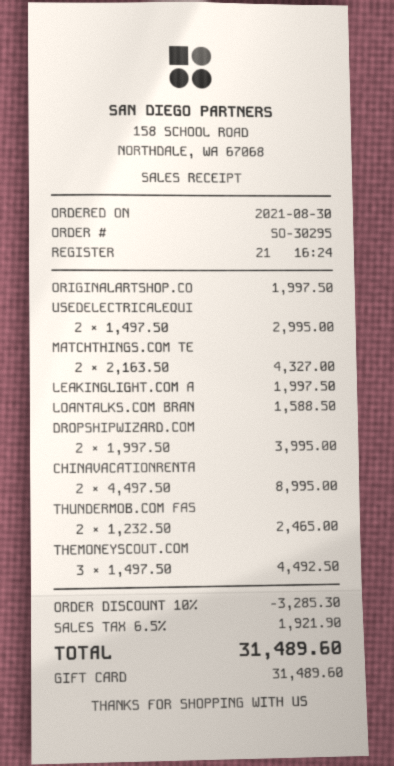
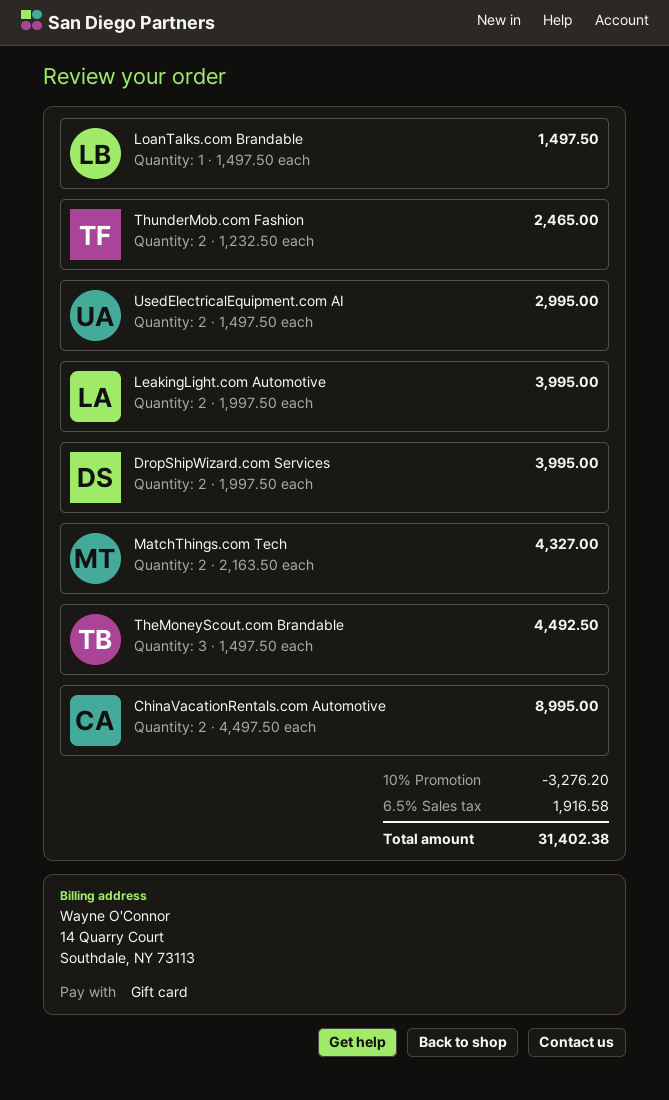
ORIGINALARTSHOP.CO: 1 x 1997.50 = 1997.50 -> none
LEAKINGLIGHT.COM A: 1 x 1997.50 = 1997.50 -> 2 x 1997.50 = 3995.00
LOANTALKS.COM BRAN: 1 x 1588.50 = 1588.50 -> 1 x 1497.50 = 1497.50
discount: 10% = 3285.30 -> 10% = 3276.20
tax: 6.5% = 1921.90 -> 6.5% = 1916.58
total: 31489.60 -> 31402.38

